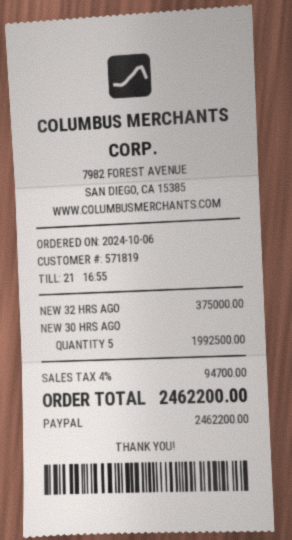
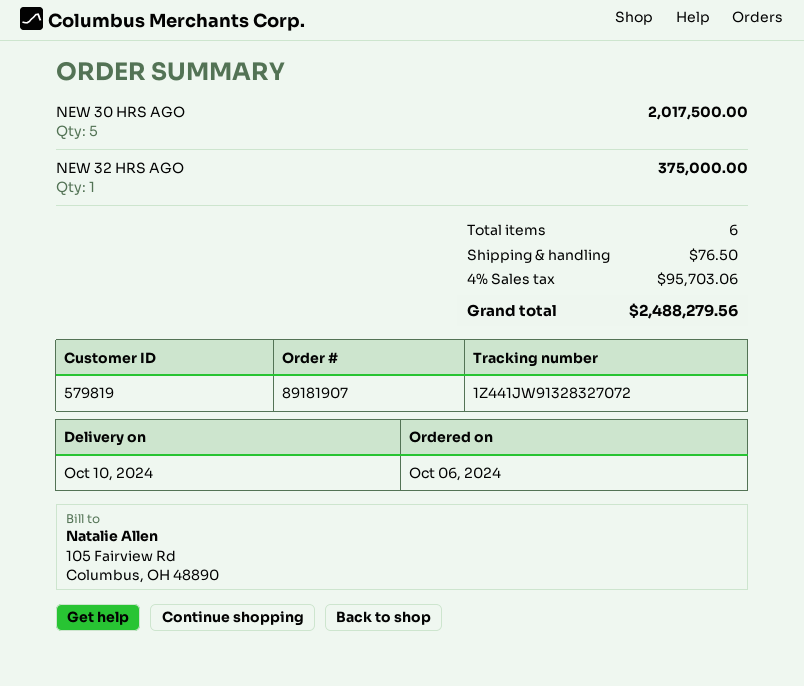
customer number: 571819 -> 579819
NEW 30 HRS AGO: 5 for 1992500.00 -> 5 for 2017500.00
shipping: none -> 76.50
tax: 4% = 94700.00 -> 4% = 95703.06
total: 2462200.00 -> 2488279.56

